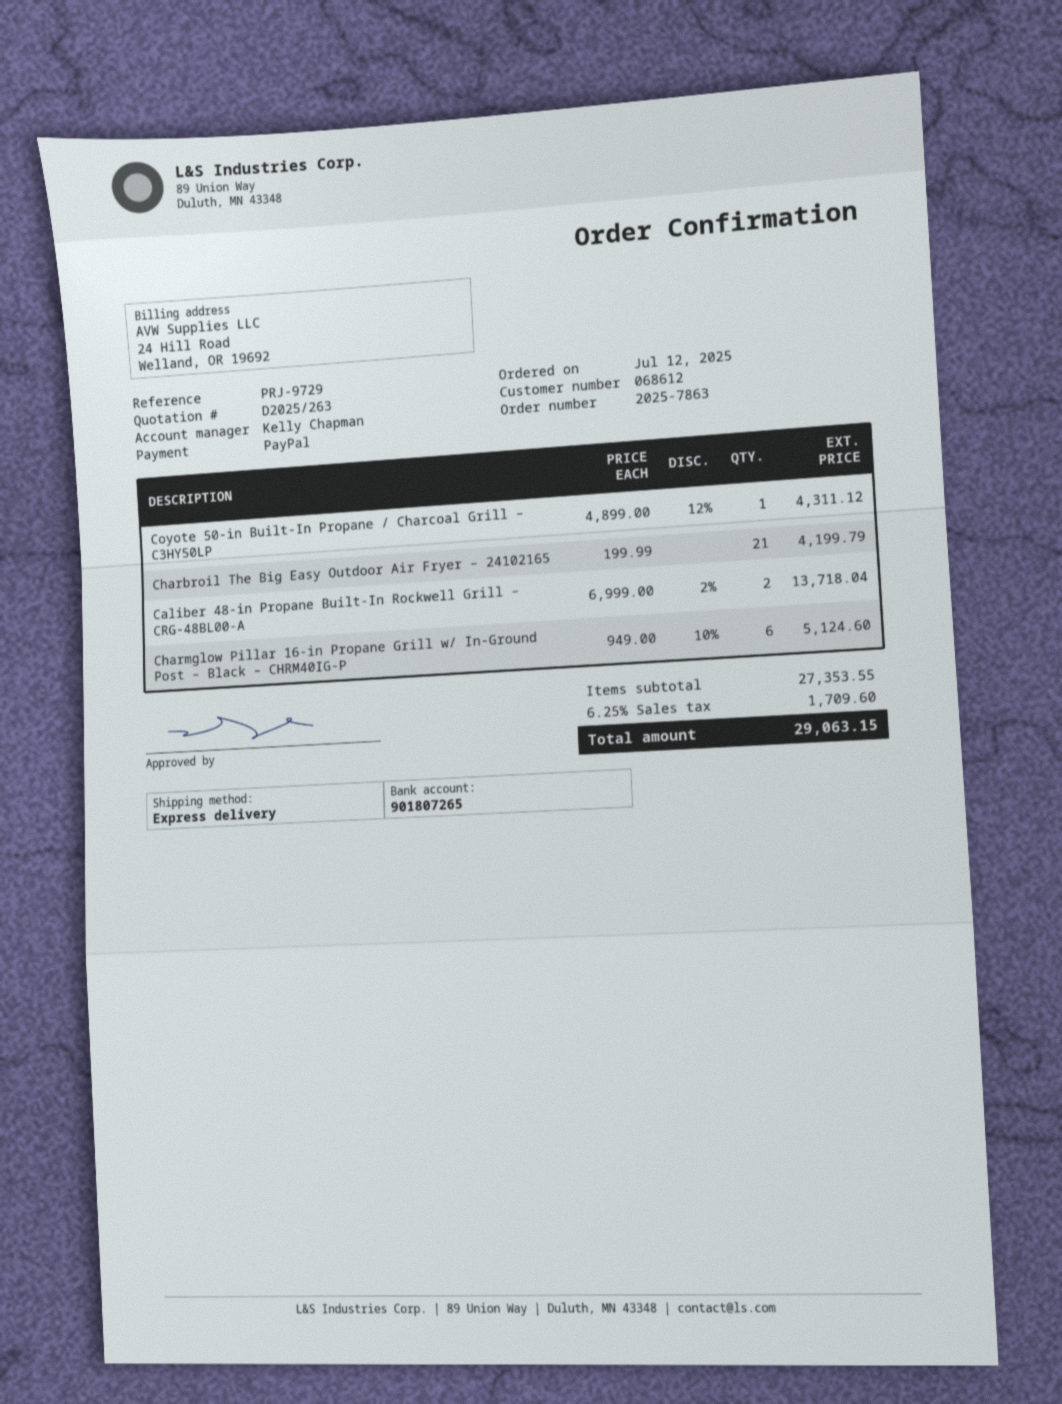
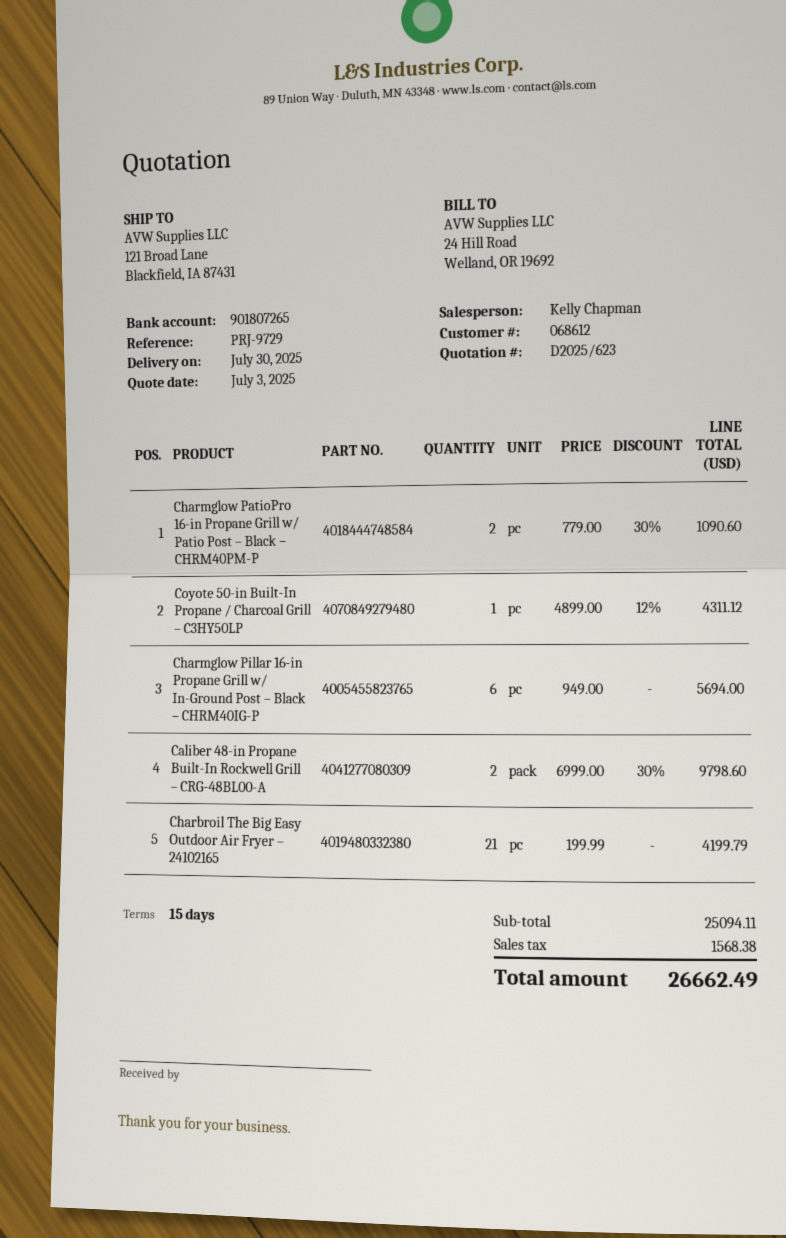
quote number: D2025/263 -> D2025/623
Caliber 48-in Propane Built-In Rockwell Grill – CRG-48BL00-A: 2 x 6999.00 - 2% = 13718.04 -> 2 x 6999.00 - 30% = 9798.60
Charmglow Pillar 16-in Propane Grill w/ In-Ground Post – Black – CHRM40IG-P: 6 x 949.00 - 10% = 5124.60 -> 6 x 949.00 = 5694.00
Charmglow PatioPro 16-in Propane Grill w/ Patio Post – Black – CHRM40PM-P: none -> 2 x 779.00 - 30% = 1090.60
subtotal: 27353.55 -> 25094.11
tax: 1709.60 -> 1568.38
total: 29063.15 -> 26662.49

